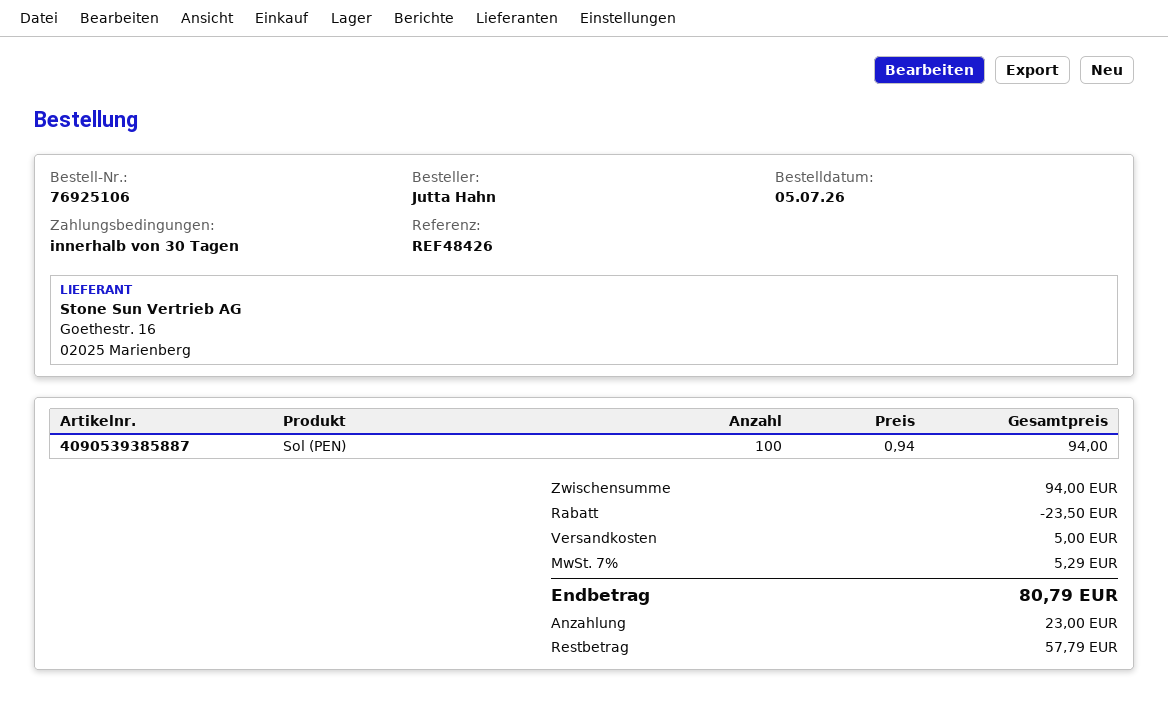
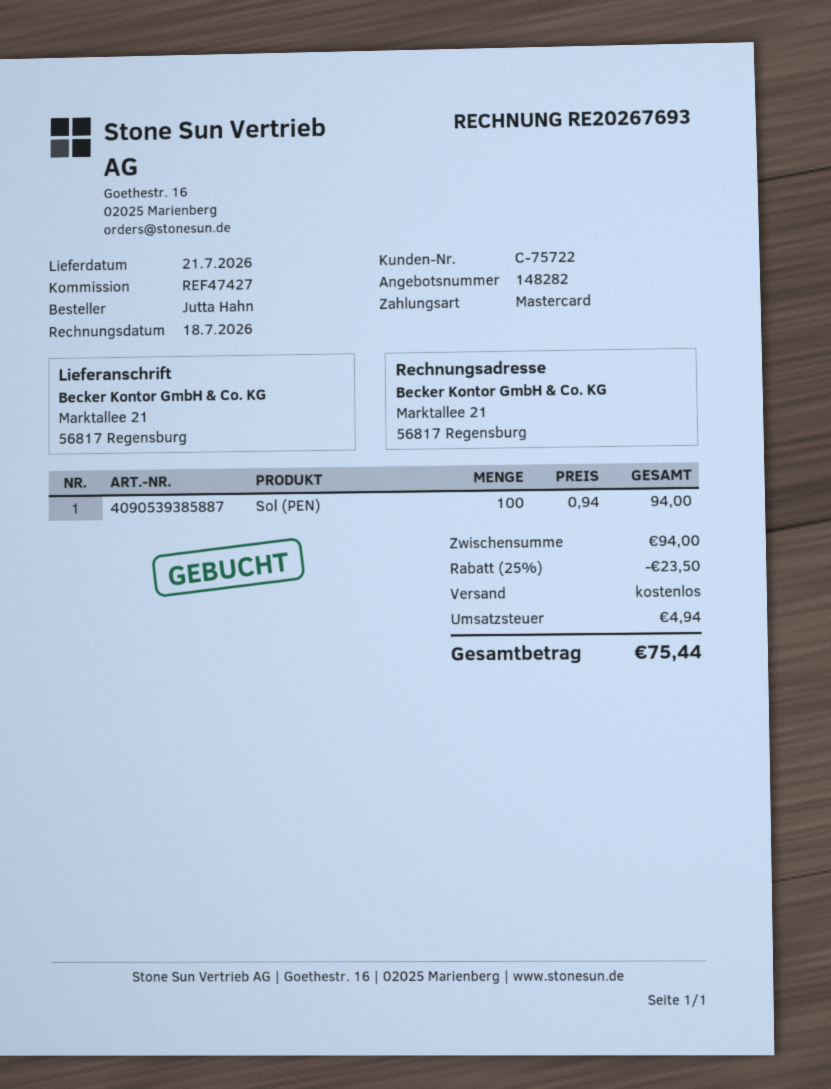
reference: REF48426 -> REF47427
shipping: 5.00 -> 0.00
tax: 5.29 -> 4.94
total: 80.79 -> 75.44

